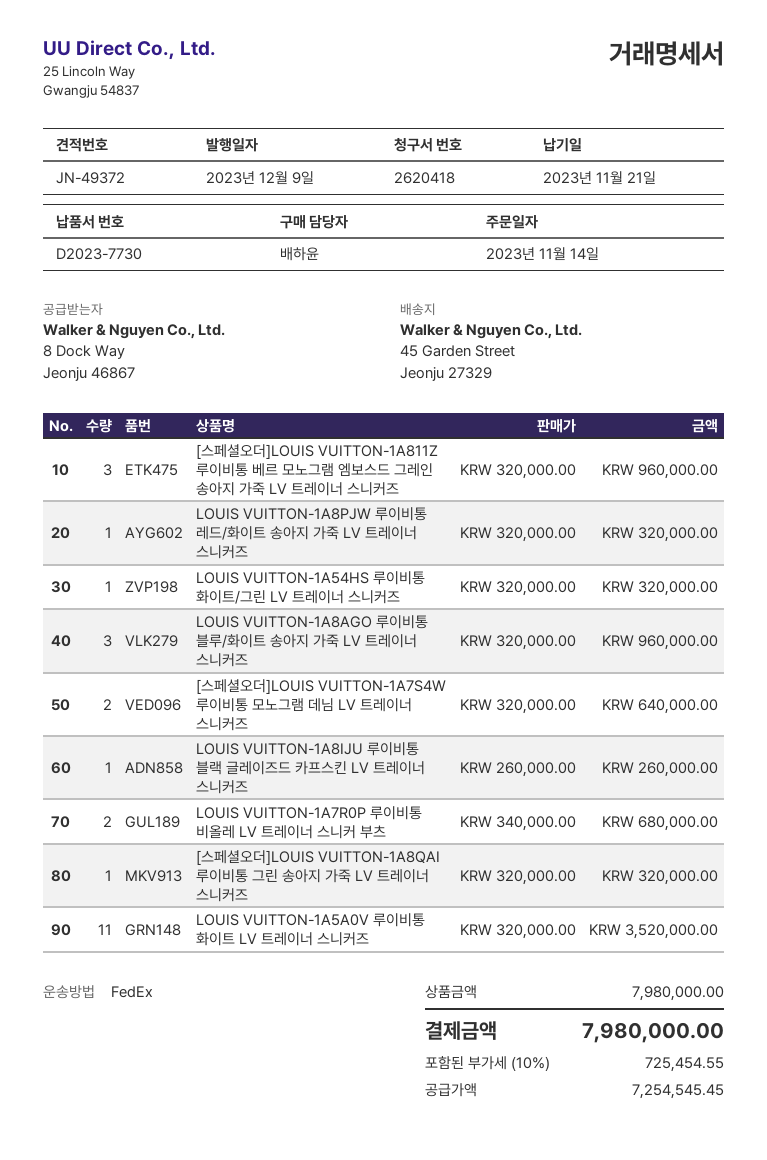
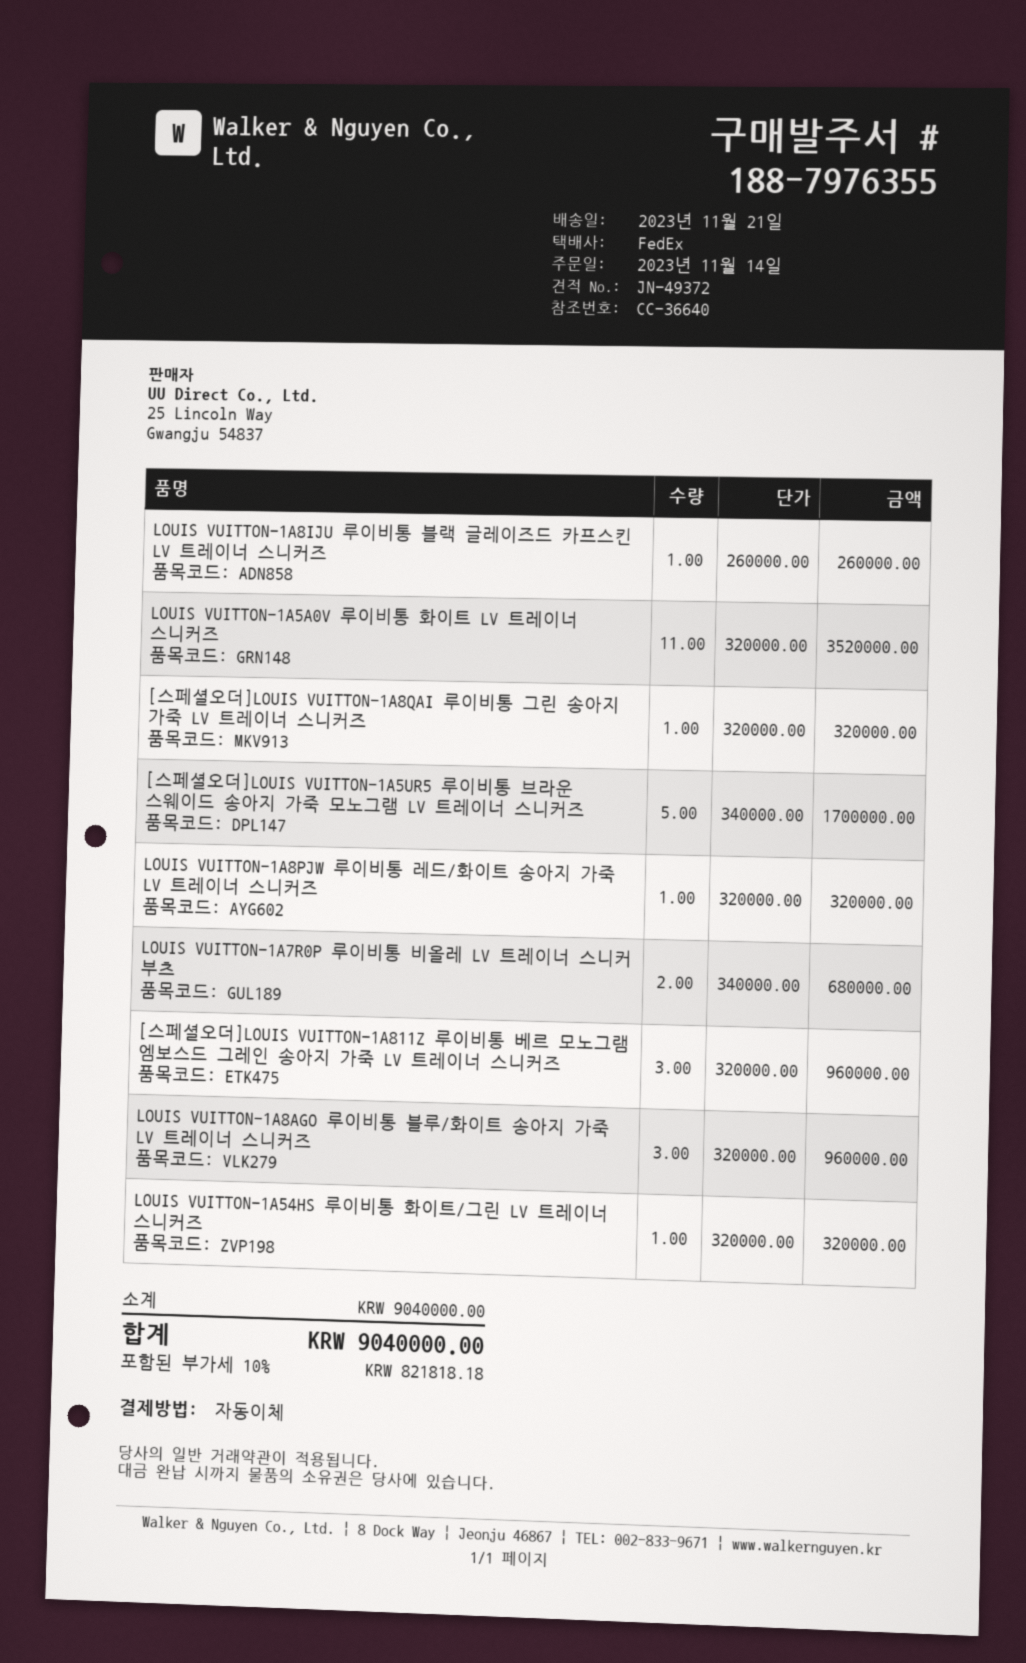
[스페셜오더]LOUIS VUITTON-1A7S4W 루이비통 모노그램 데님 LV 트레이너 스니커즈: 2 x 320000.00 = 640000.00 -> none
[스페셜오더]LOUIS VUITTON-1A5UR5 루이비통 브라운 스웨이드 송아지 가죽 모노그램 LV 트레이너 스니커즈: none -> 5 x 340000.00 = 1700000.00
subtotal: 7980000.00 -> 9040000.00
tax: 10% = 725454.55 -> 10% = 821818.18
total: 7980000.00 -> 9040000.00

